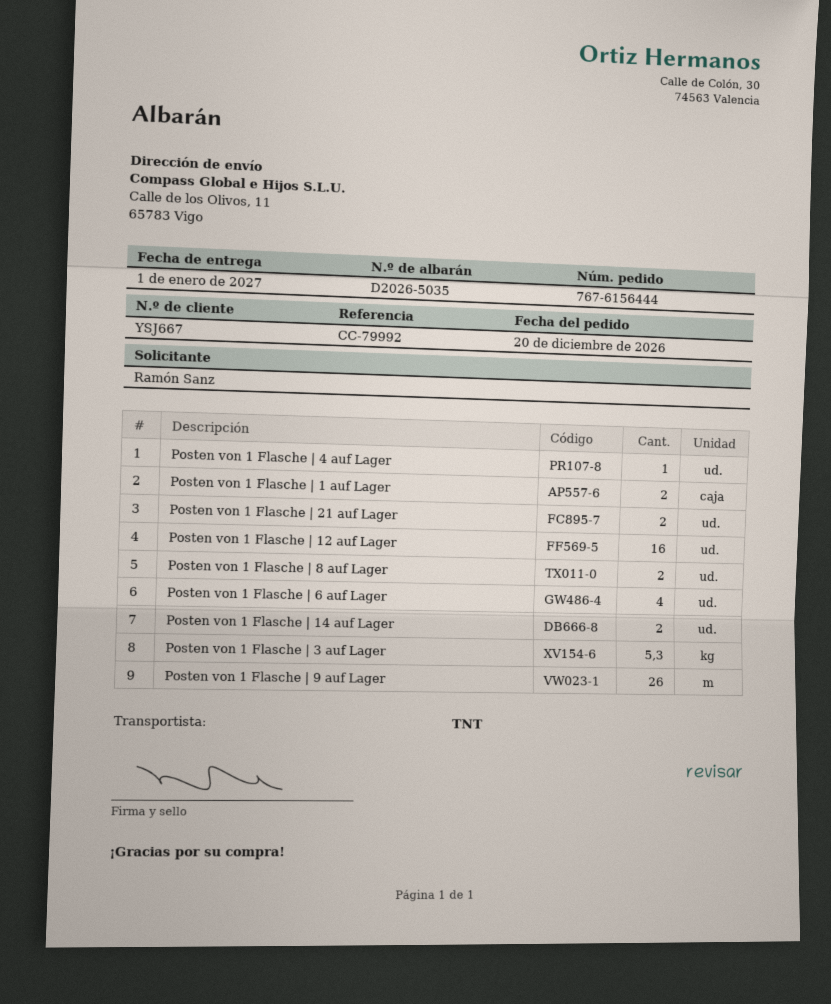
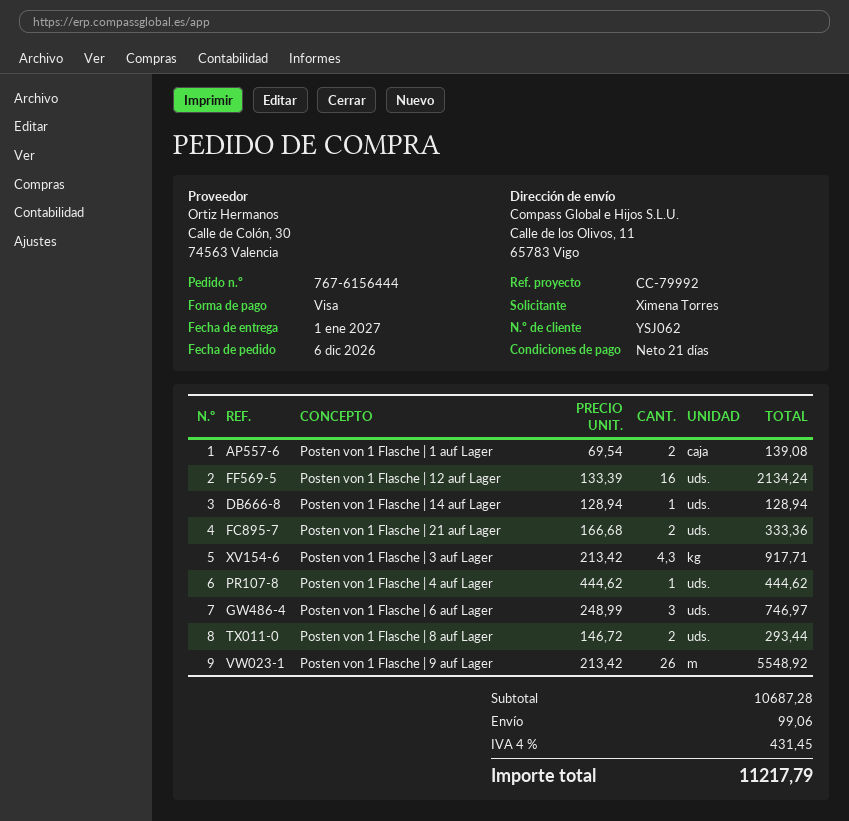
order date: 2026-12-20 -> 2026-12-06
customer number: YSJ667 -> YSJ062
ordered by: Ramón Sanz -> Ximena Torres
Posten von 1 Flasche | 6 auf Lager: 4 -> 3
Posten von 1 Flasche | 14 auf Lager: 2 -> 1
Posten von 1 Flasche | 3 auf Lager: 5.3 -> 4.3

